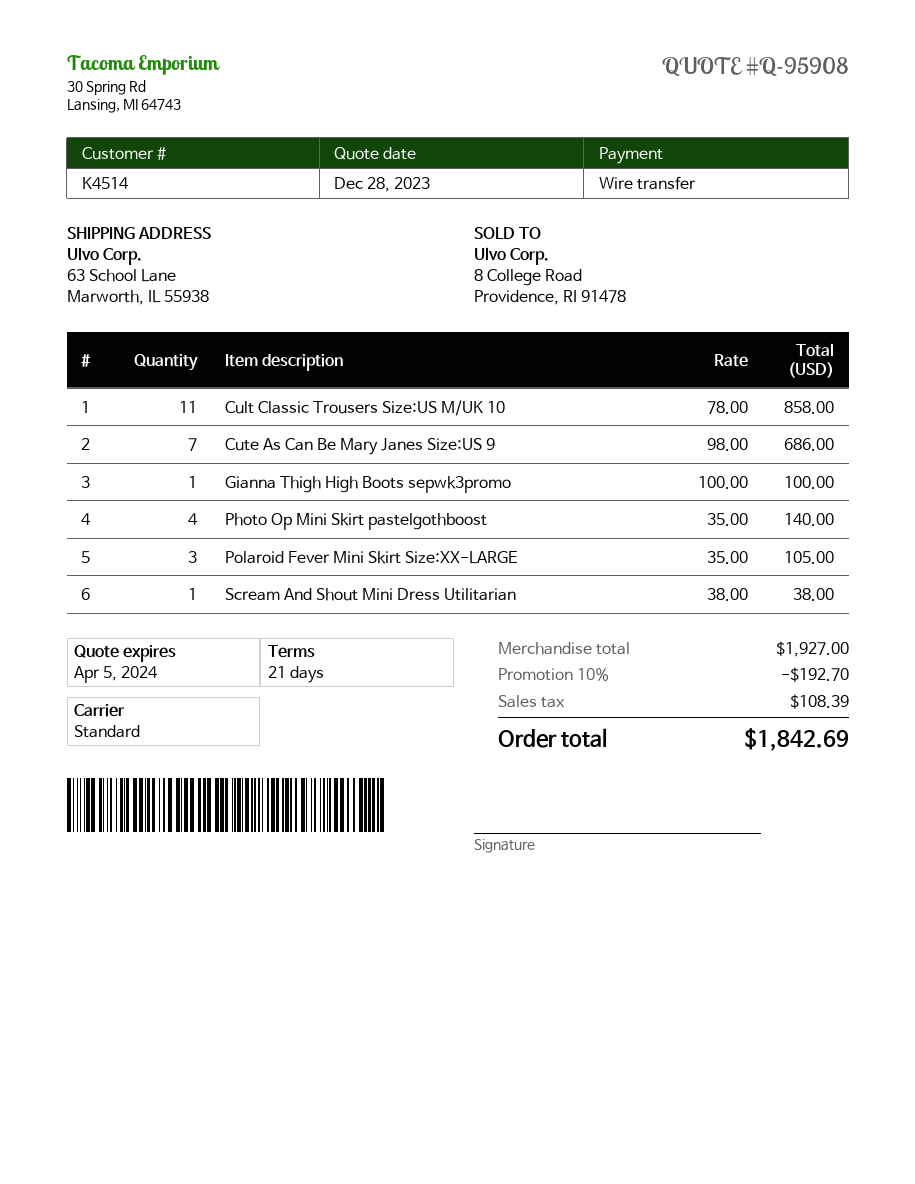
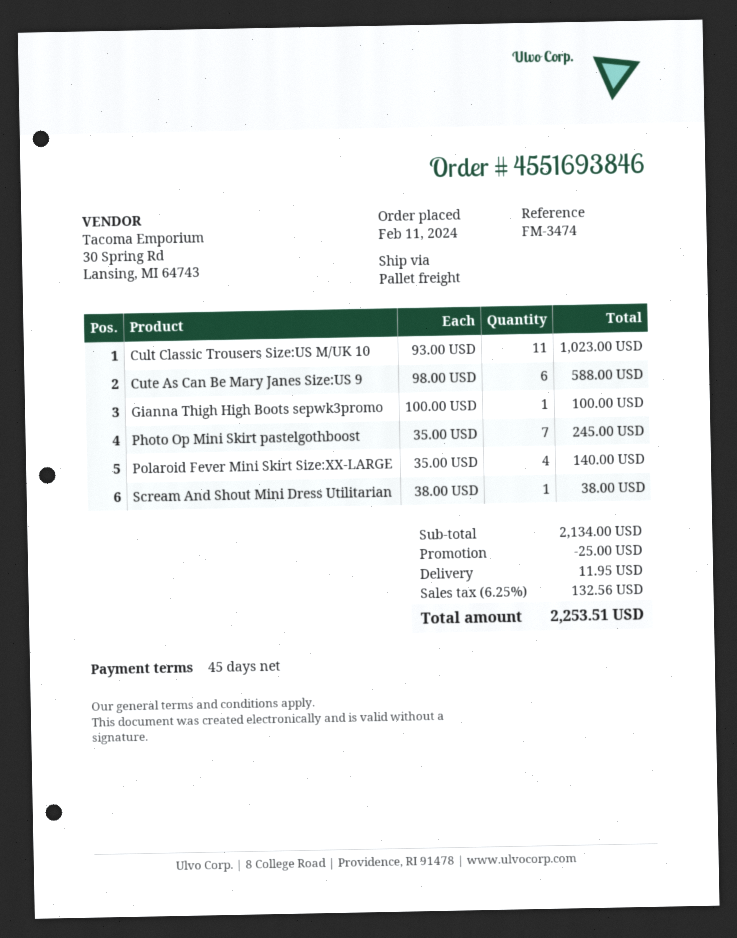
payment terms: 21 days -> 45 days
shipping method: standard -> pallet freight
Cult Classic Trousers Size:US M/UK 10: 11 x 78.00 = 858.00 -> 11 x 93.00 = 1023.00
Cute As Can Be Mary Janes Size:US 9: 7 x 98.00 = 686.00 -> 6 x 98.00 = 588.00
Photo Op Mini Skirt pastelgothboost: 4 x 35.00 = 140.00 -> 7 x 35.00 = 245.00
Polaroid Fever Mini Skirt Size:XX-LARGE: 3 x 35.00 = 105.00 -> 4 x 35.00 = 140.00
subtotal: 1927.00 -> 2134.00
discount: 192.70 -> 25.00
shipping: none -> 11.95
tax: 108.39 -> 132.56
total: 1842.69 -> 2253.51

